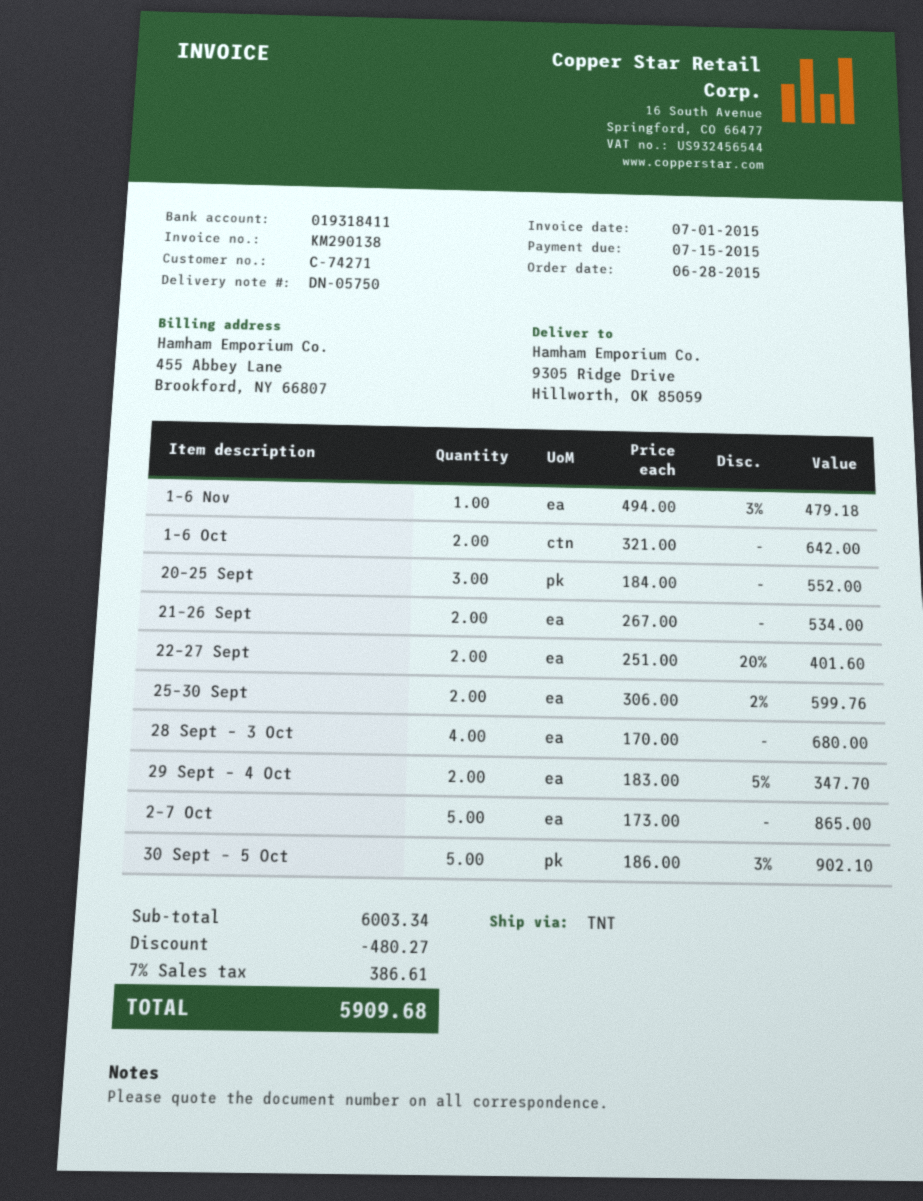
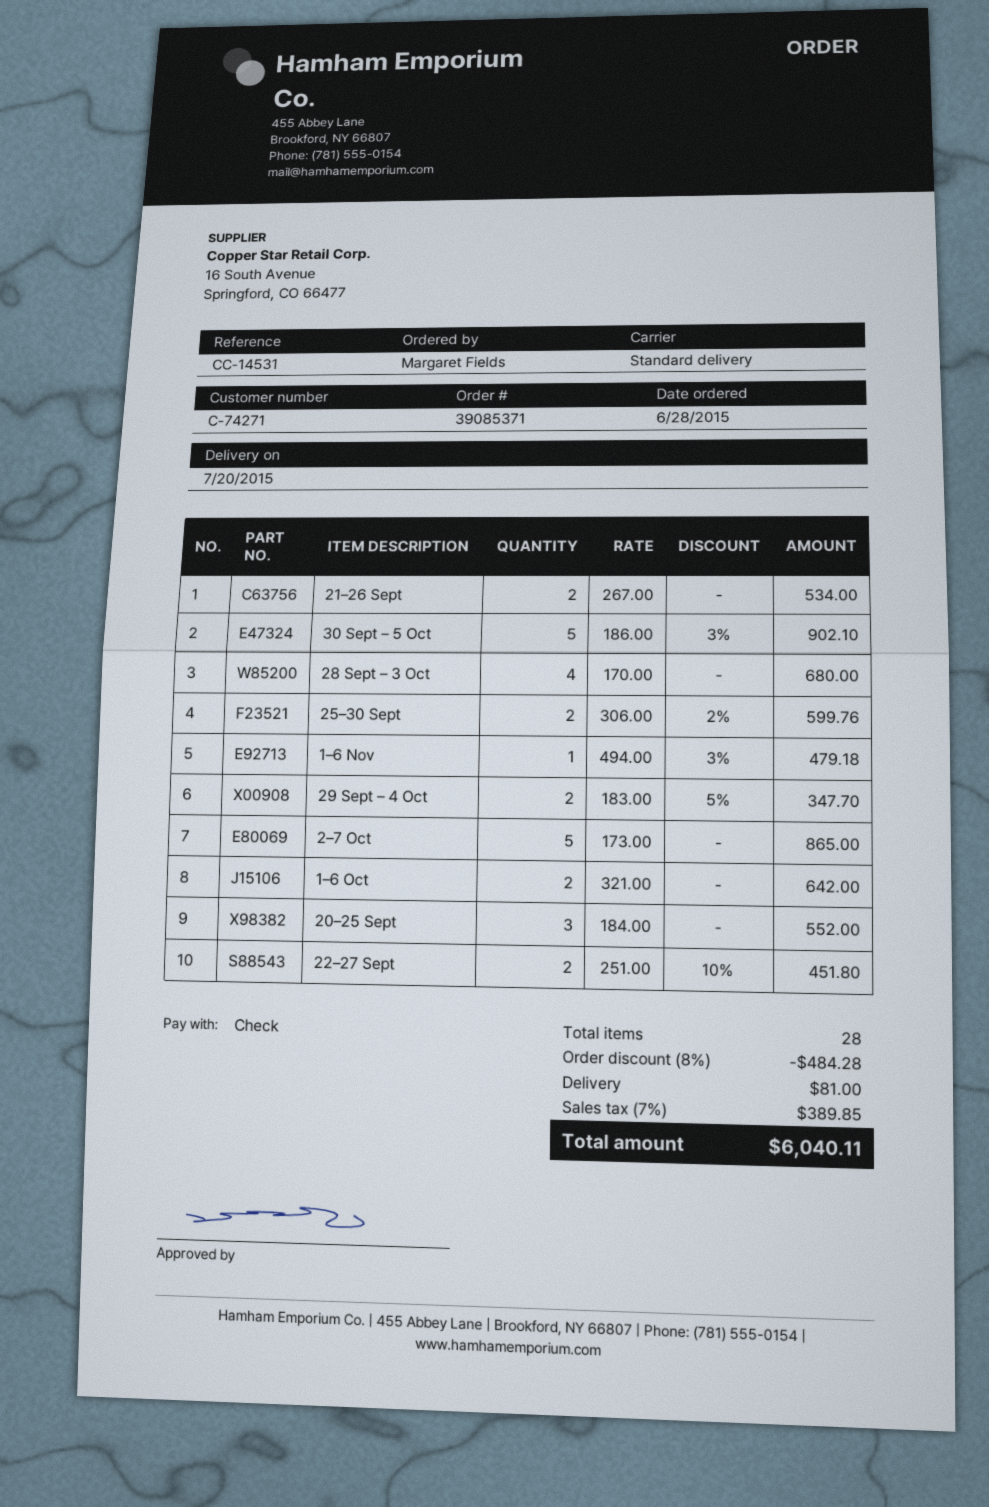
shipping method: TNT -> standard
22–27 Sept: 2 x 251.00 - 20% = 401.60 -> 2 x 251.00 - 10% = 451.80
discount: 480.27 -> 484.28
shipping: none -> 81.00
tax: 7% = 386.61 -> 7% = 389.85
total: 5909.68 -> 6040.11

